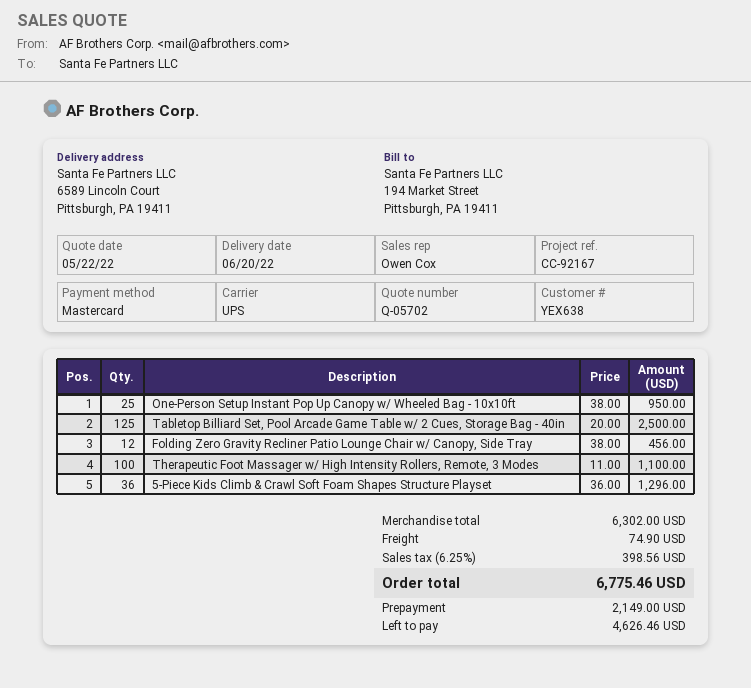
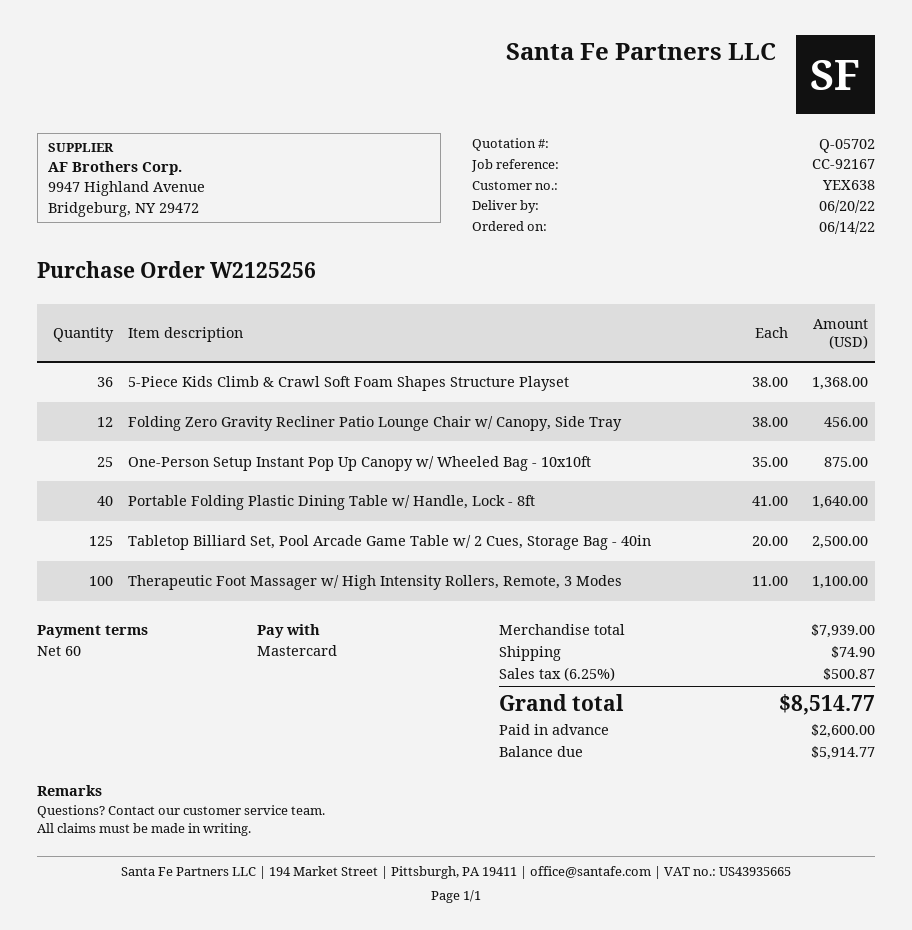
One-Person Setup Instant Pop Up Canopy w/ Wheeled Bag - 10x10ft: 25 x 38.00 = 950.00 -> 25 x 35.00 = 875.00
5-Piece Kids Climb & Crawl Soft Foam Shapes Structure Playset: 36 x 36.00 = 1296.00 -> 36 x 38.00 = 1368.00
Portable Folding Plastic Dining Table w/ Handle, Lock - 8ft: none -> 40 x 41.00 = 1640.00
subtotal: 6302.00 -> 7939.00
tax: 6.25% = 398.56 -> 6.25% = 500.87
total: 6775.46 -> 8514.77
deposit: 2149.00 -> 2600.00
balance: 4626.46 -> 5914.77

